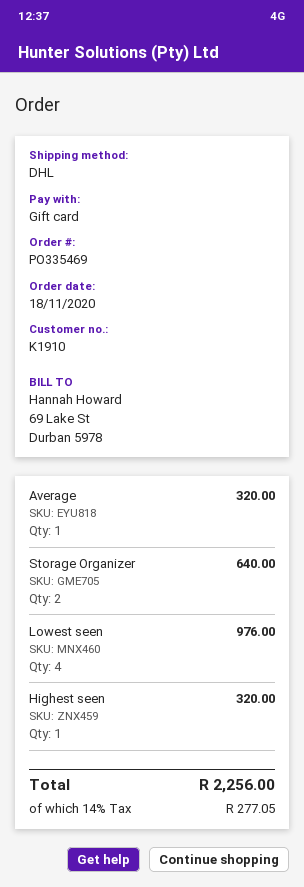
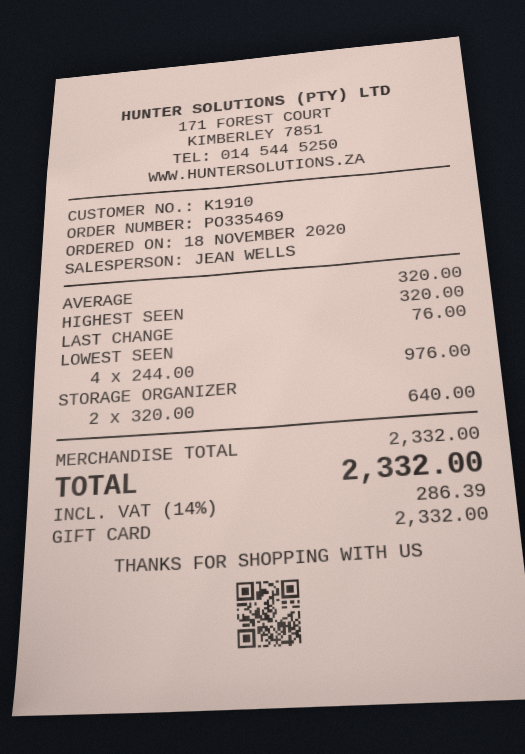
LAST CHANGE: none -> 1 for 76.00
tax: 14% = 277.05 -> 14% = 286.39
total: 2256.00 -> 2332.00

